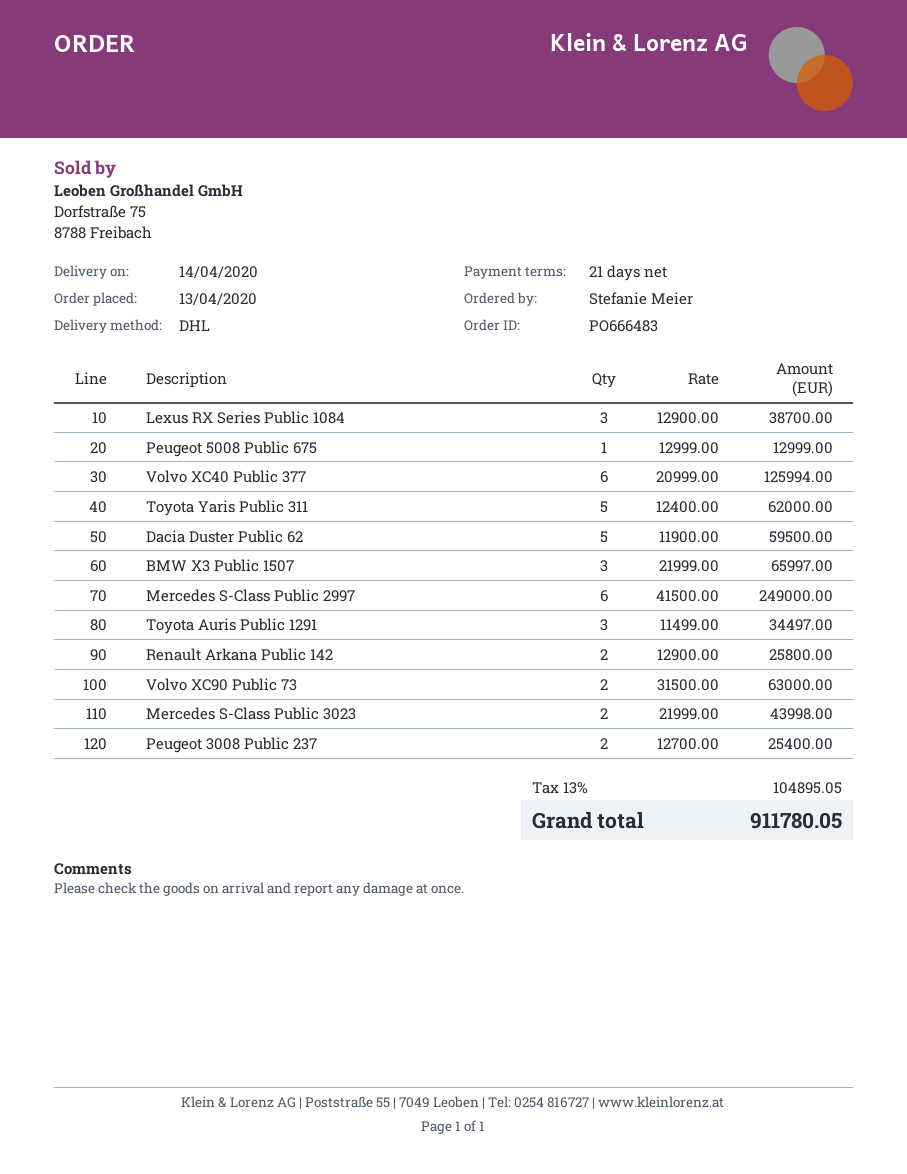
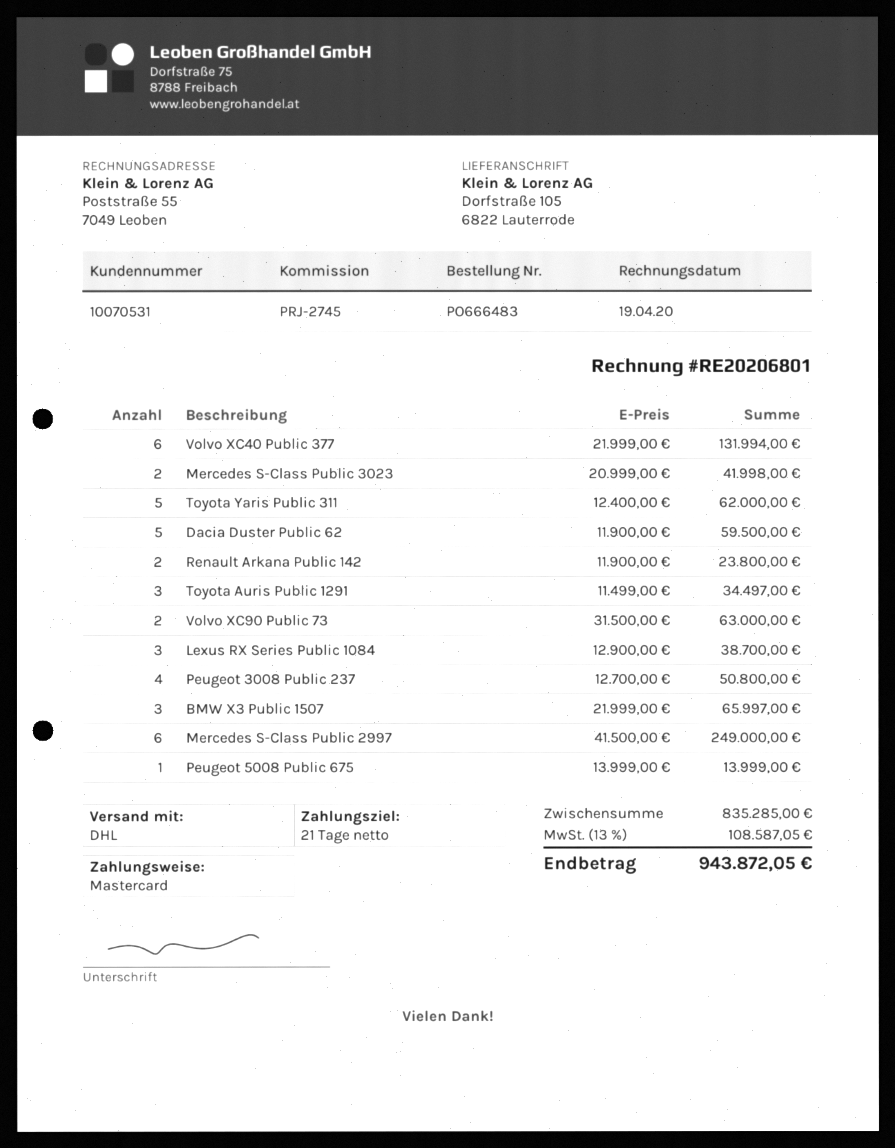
Peugeot 5008 Public 675: 1 x 12999.00 = 12999.00 -> 1 x 13999.00 = 13999.00
Volvo XC40 Public 377: 6 x 20999.00 = 125994.00 -> 6 x 21999.00 = 131994.00
Renault Arkana Public 142: 2 x 12900.00 = 25800.00 -> 2 x 11900.00 = 23800.00
Mercedes S-Class Public 3023: 2 x 21999.00 = 43998.00 -> 2 x 20999.00 = 41998.00
Peugeot 3008 Public 237: 2 x 12700.00 = 25400.00 -> 4 x 12700.00 = 50800.00
tax: 13% = 104895.05 -> 13% = 108587.05
total: 911780.05 -> 943872.05

